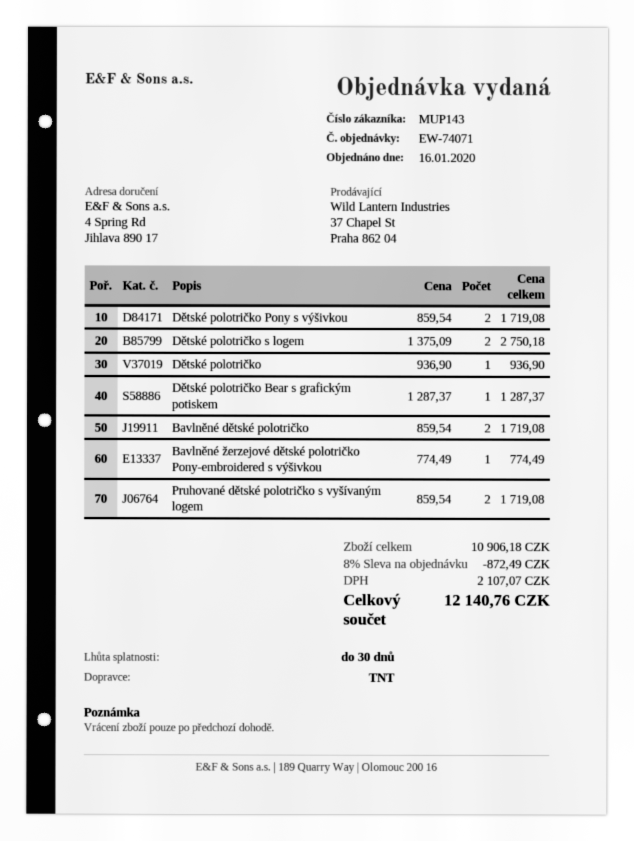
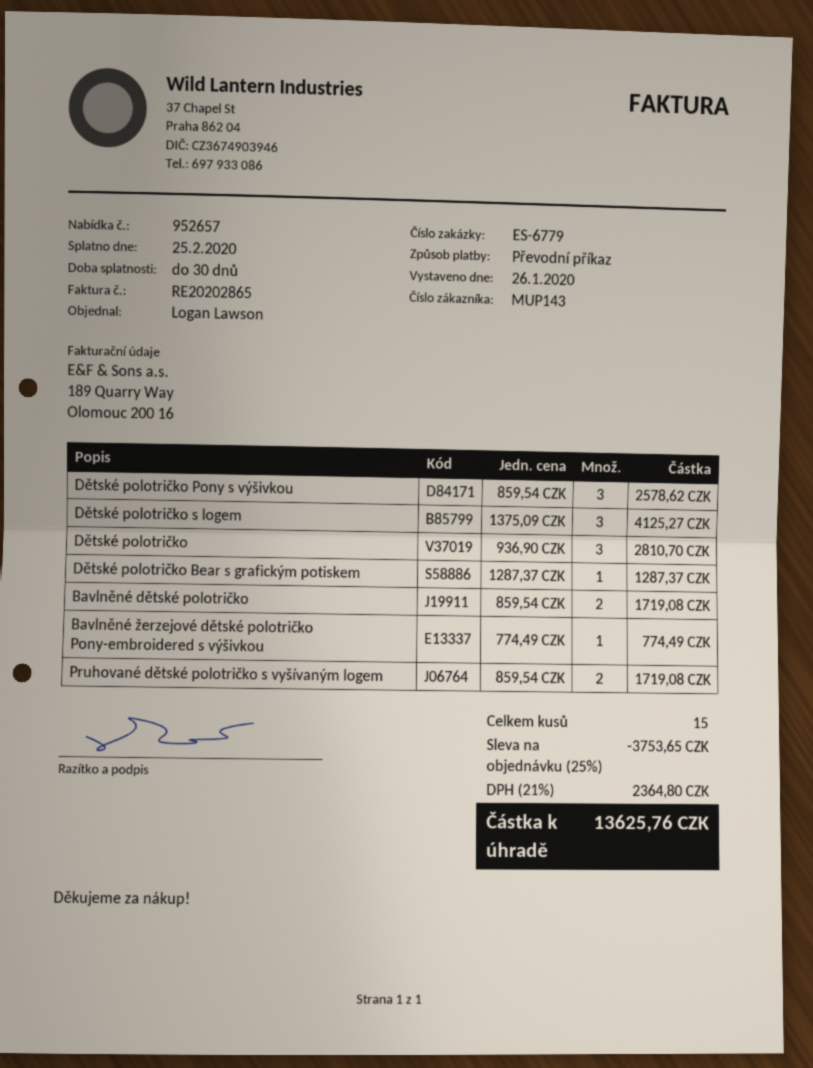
Dětské polotričko Pony s výšivkou: 2 x 859.54 = 1719.08 -> 3 x 859.54 = 2578.62
Dětské polotričko s logem: 2 x 1375.09 = 2750.18 -> 3 x 1375.09 = 4125.27
Dětské polotričko: 1 x 936.90 = 936.90 -> 3 x 936.90 = 2810.70
discount: 8% = 872.49 -> 25% = 3753.65
tax: 2107.07 -> 2364.80
total: 12140.76 -> 13625.76

